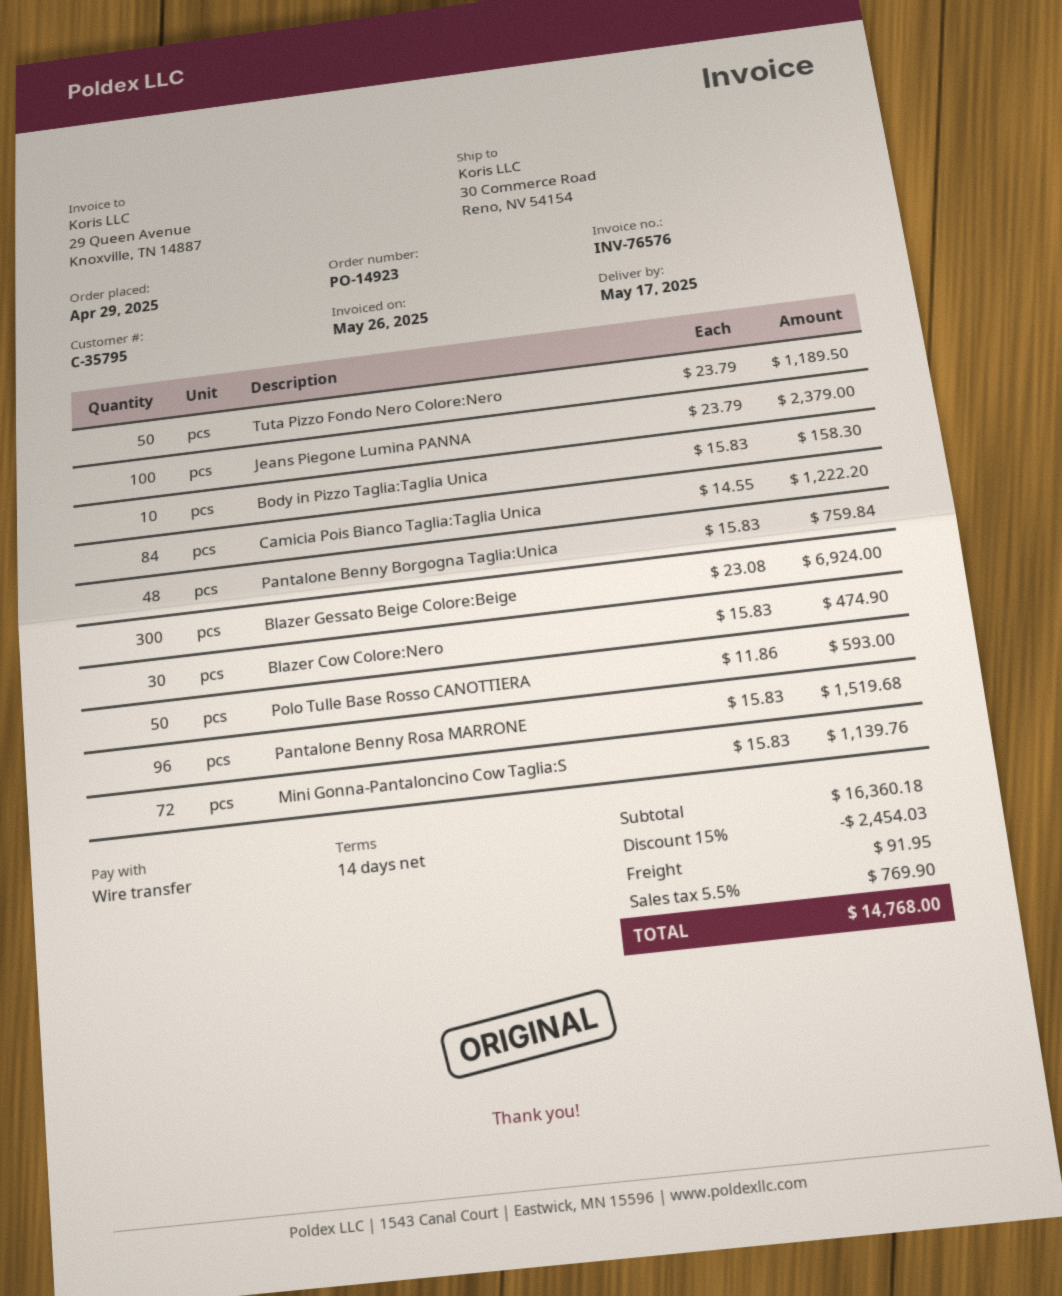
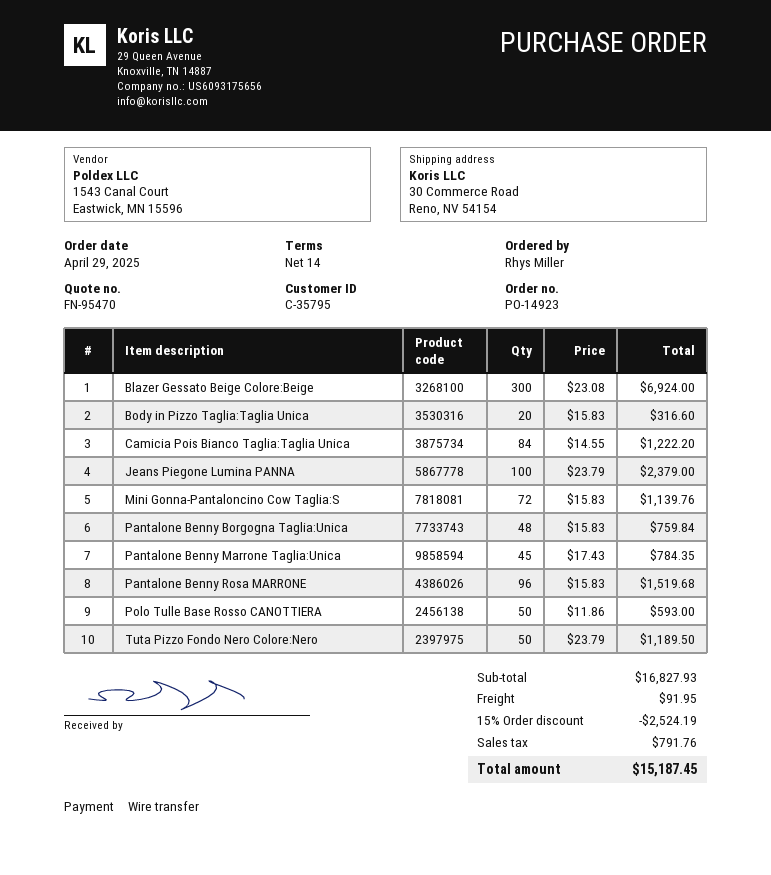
Body in Pizzo Taglia:Taglia Unica: 10 x 15.83 = 158.30 -> 20 x 15.83 = 316.60
Blazer Cow Colore:Nero: 30 x 15.83 = 474.90 -> none
Pantalone Benny Marrone Taglia:Unica: none -> 45 x 17.43 = 784.35
subtotal: 16360.18 -> 16827.93
discount: 15% = 2454.03 -> 15% = 2524.19
tax: 769.90 -> 791.76
total: 14768.00 -> 15187.45

